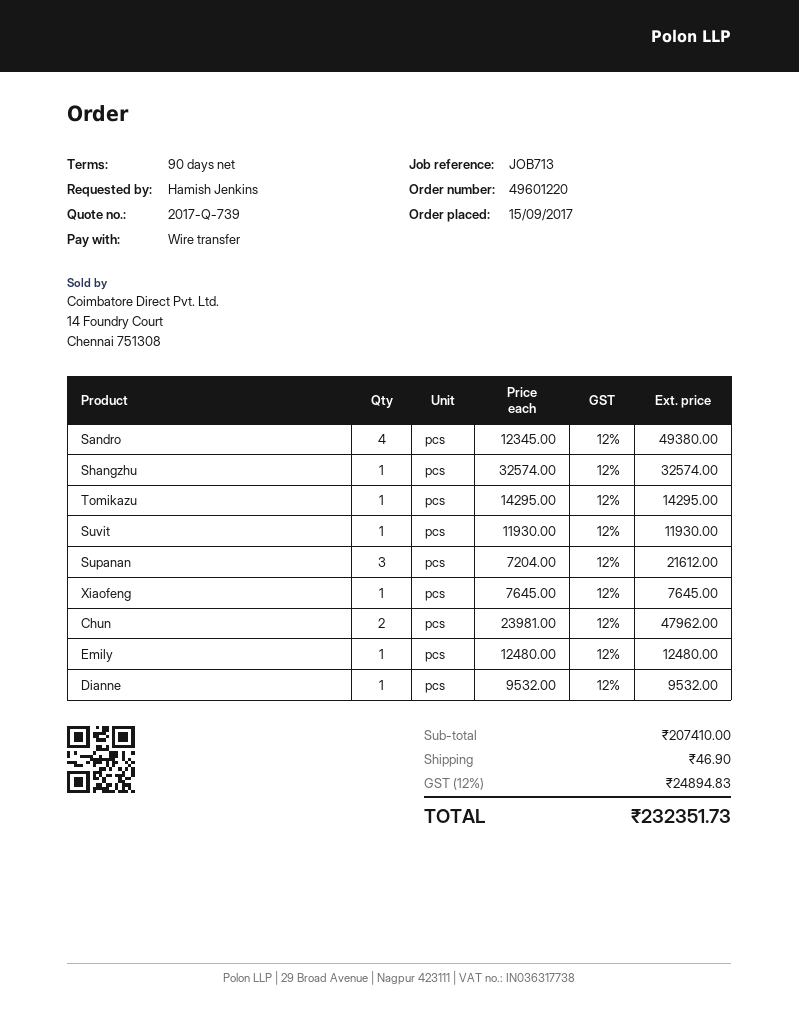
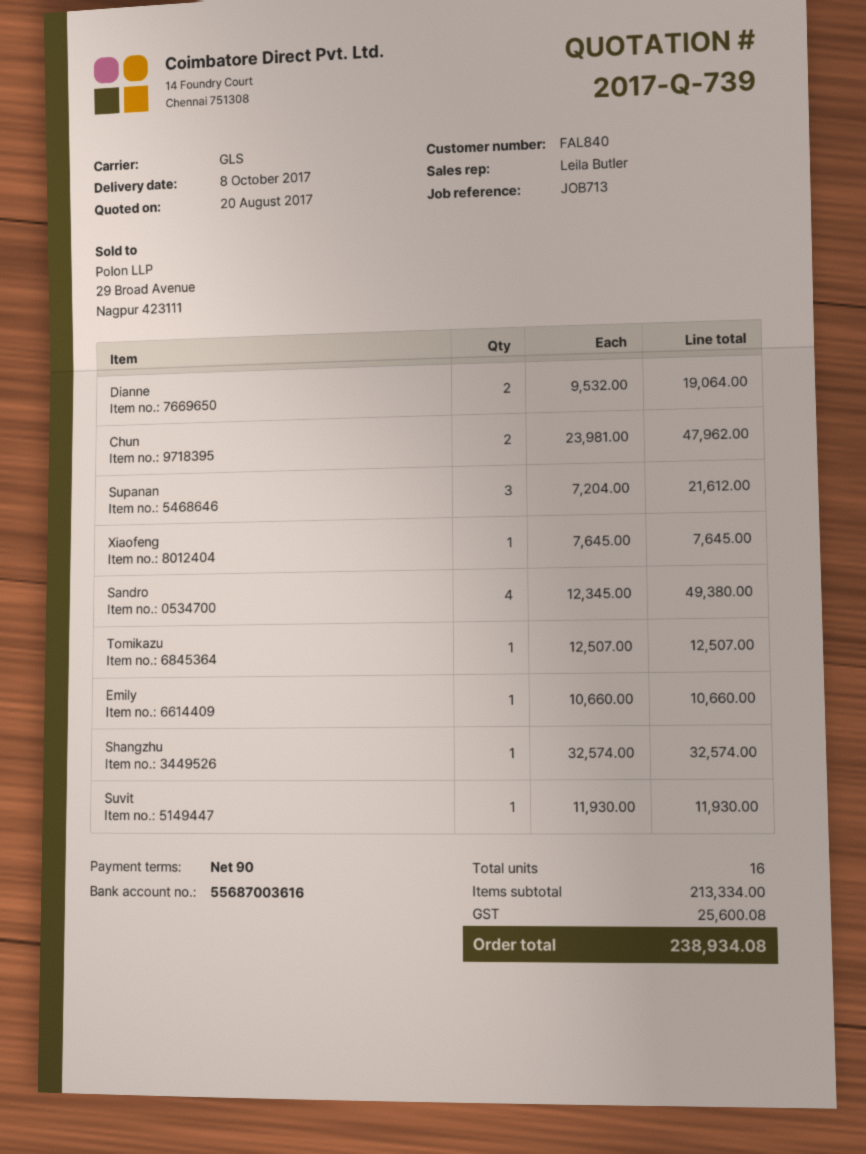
Tomikazu: 1 x 14295.00 = 14295.00 -> 1 x 12507.00 = 12507.00
Emily: 1 x 12480.00 = 12480.00 -> 1 x 10660.00 = 10660.00
Dianne: 1 x 9532.00 = 9532.00 -> 2 x 9532.00 = 19064.00
subtotal: 207410.00 -> 213334.00
shipping: 46.90 -> none
tax: 24894.83 -> 25600.08
total: 232351.73 -> 238934.08

